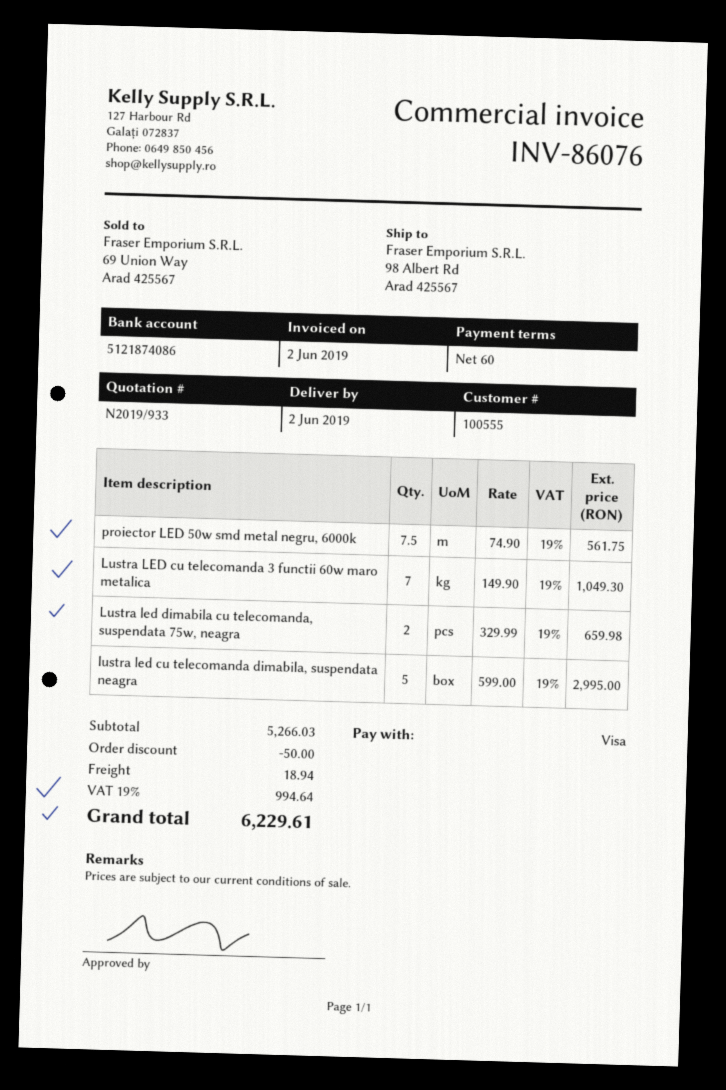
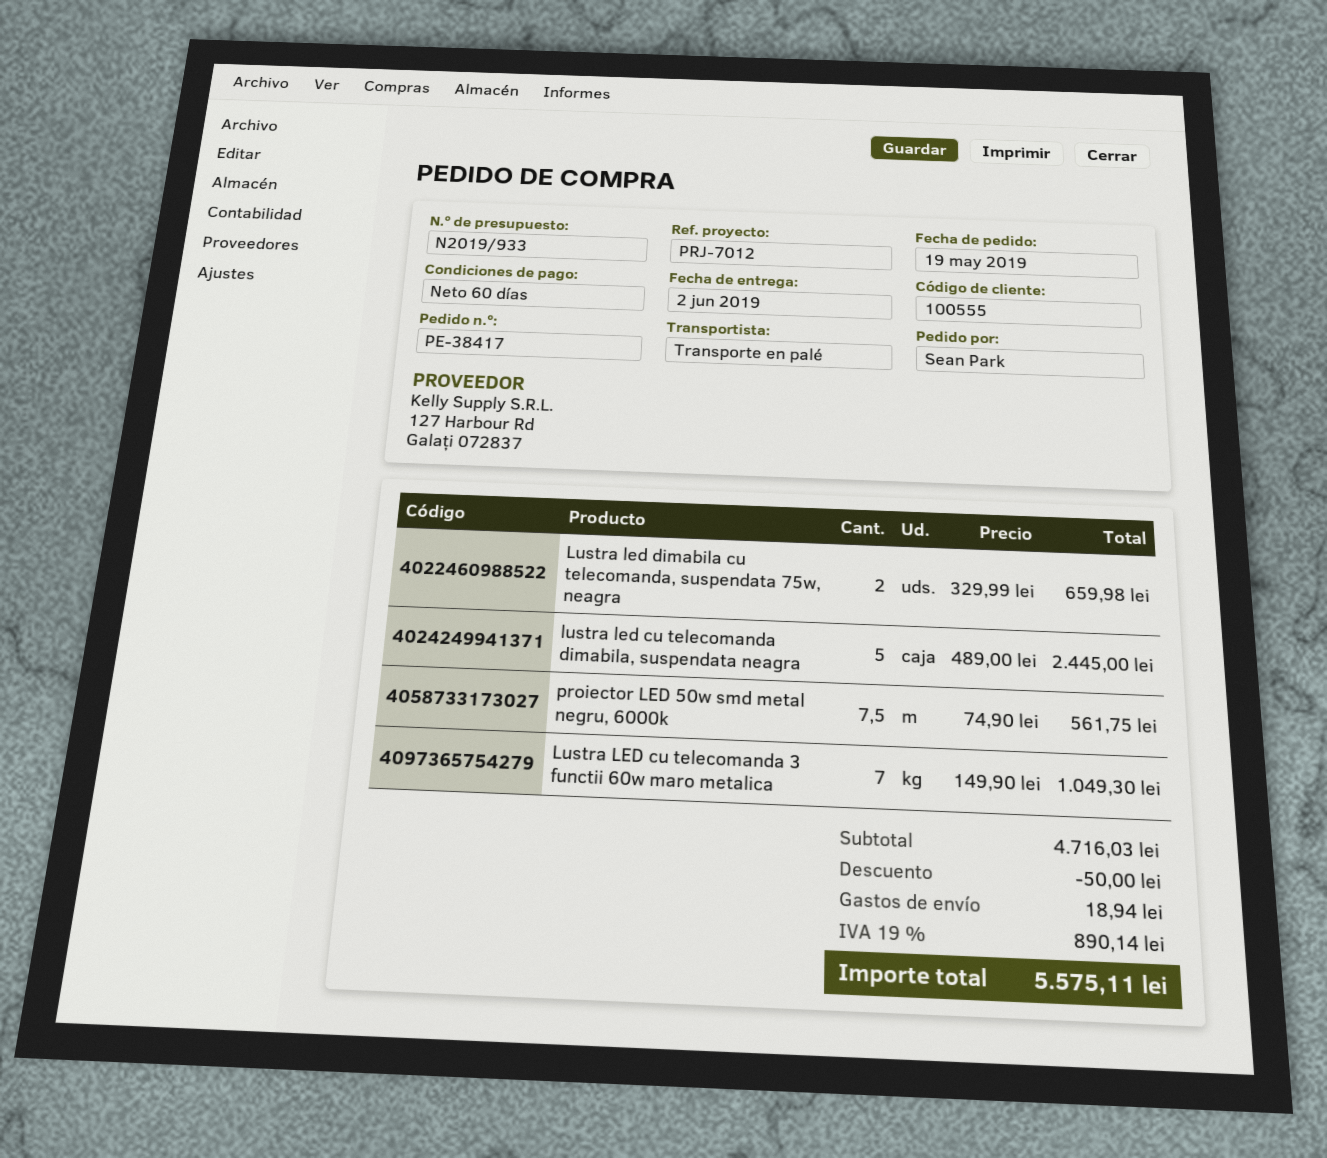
lustra led cu telecomanda dimabila, suspendata neagra: 5 x 599.00 = 2995.00 -> 5 x 489.00 = 2445.00
subtotal: 5266.03 -> 4716.03
tax: 19% = 994.64 -> 19% = 890.14
total: 6229.61 -> 5575.11

